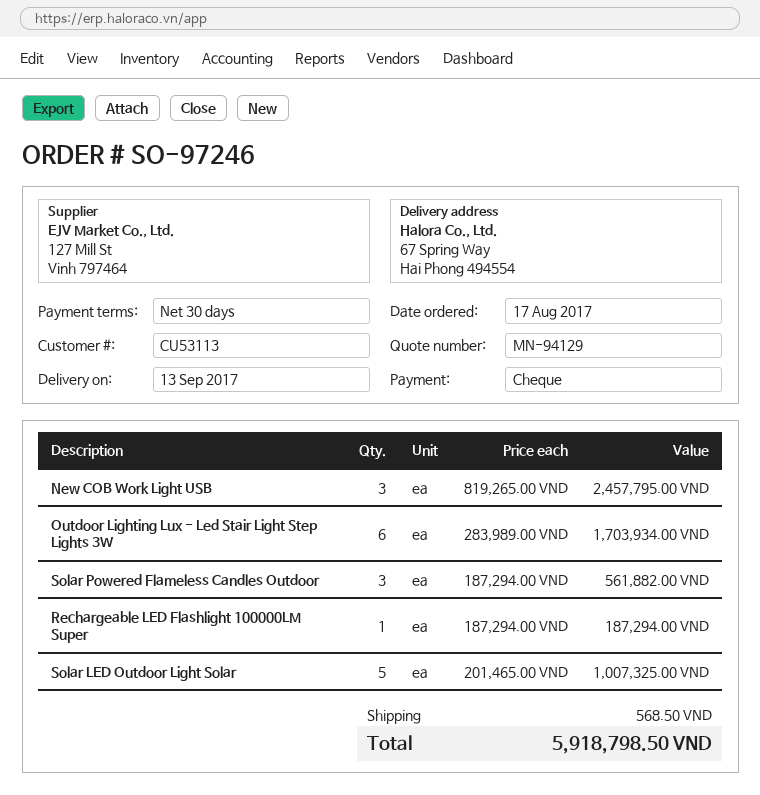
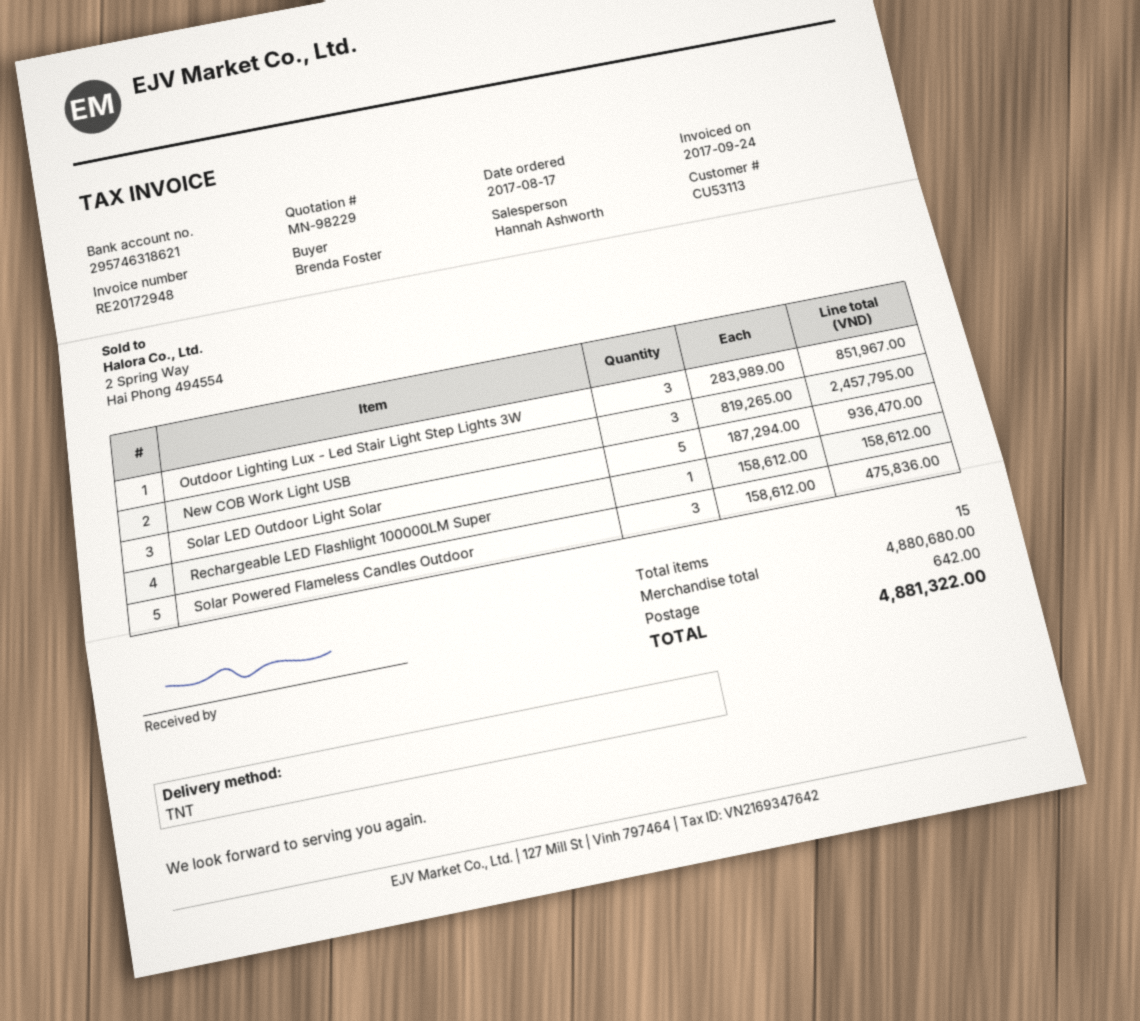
quote number: MN-94129 -> MN-98229
Outdoor Lighting Lux - Led Stair Light Step Lights 3W: 6 x 283989.00 = 1703934.00 -> 3 x 283989.00 = 851967.00
Solar Powered Flameless Candles Outdoor: 3 x 187294.00 = 561882.00 -> 3 x 158612.00 = 475836.00
Rechargeable LED Flashlight 100000LM Super: 1 x 187294.00 = 187294.00 -> 1 x 158612.00 = 158612.00
Solar LED Outdoor Light Solar: 5 x 201465.00 = 1007325.00 -> 5 x 187294.00 = 936470.00
shipping: 568.50 -> 642.00
total: 5918798.50 -> 4881322.00

